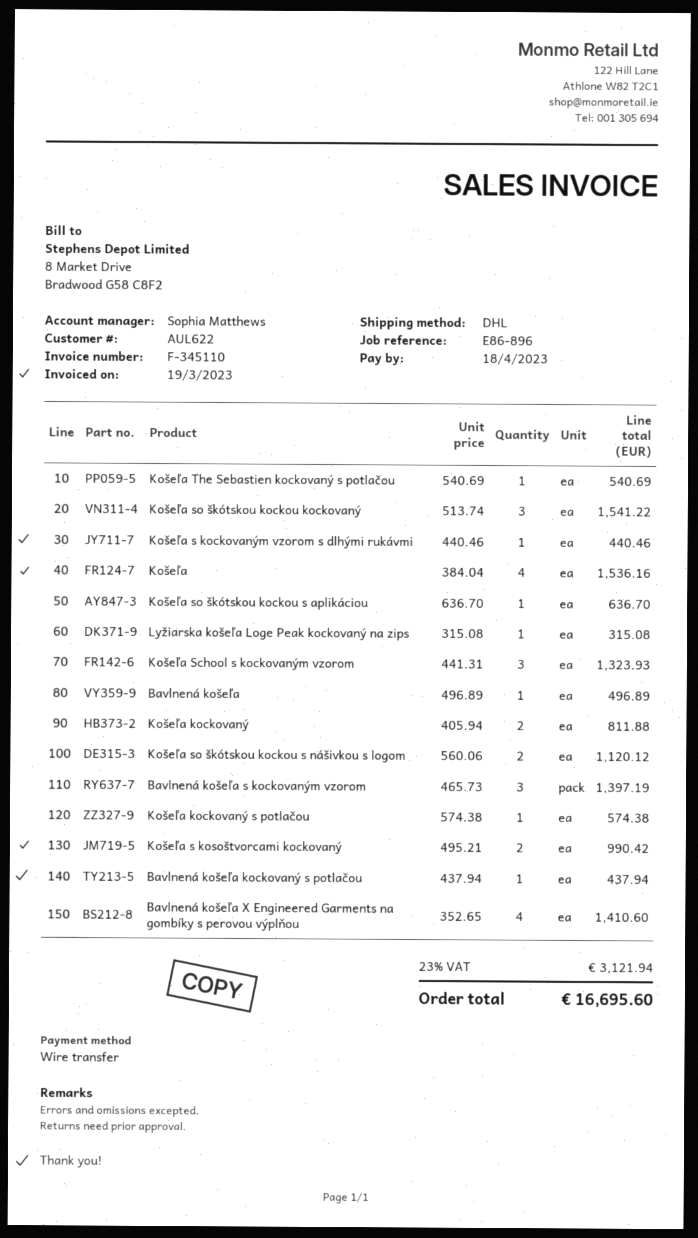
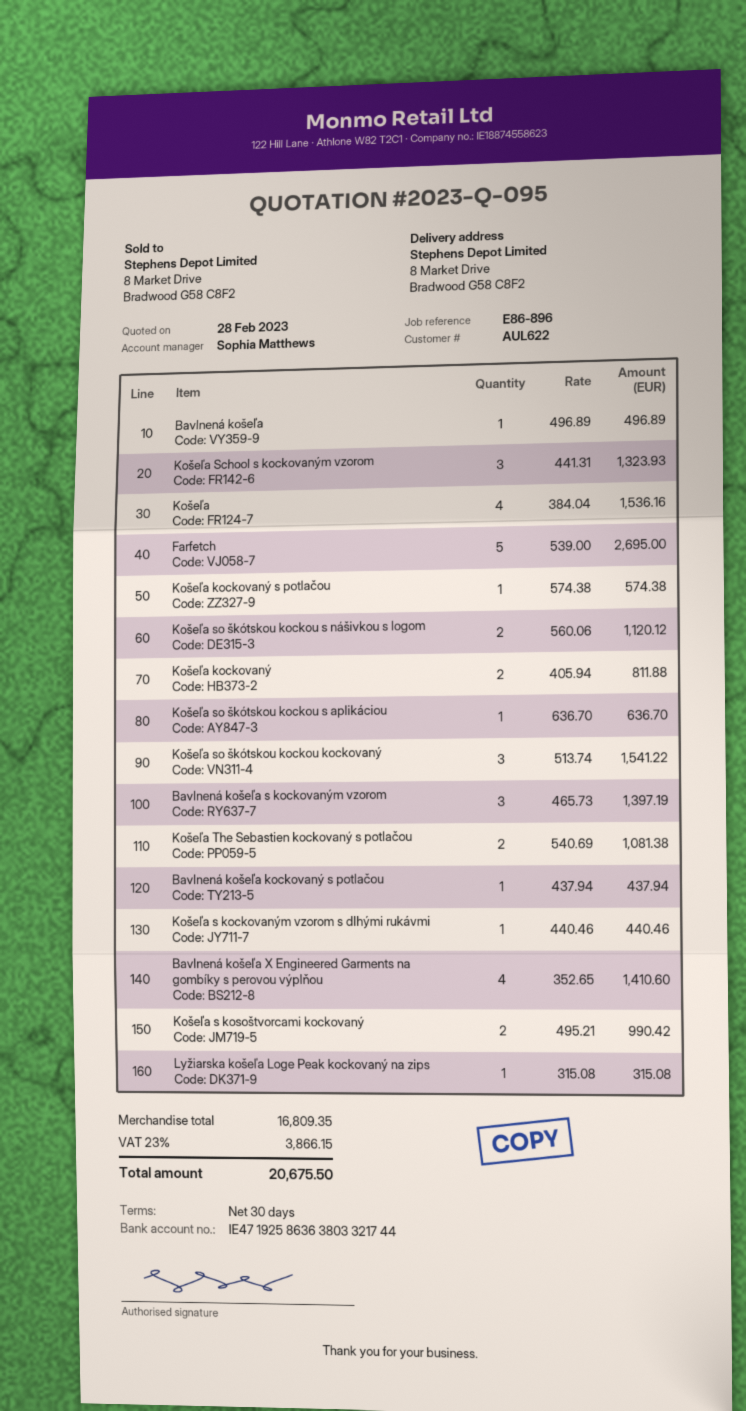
Košeľa The Sebastien kockovaný s potlačou: 1 x 540.69 = 540.69 -> 2 x 540.69 = 1081.38
Farfetch: none -> 5 x 539.00 = 2695.00
tax: 23% = 3121.94 -> 23% = 3866.15
total: 16695.60 -> 20675.50

